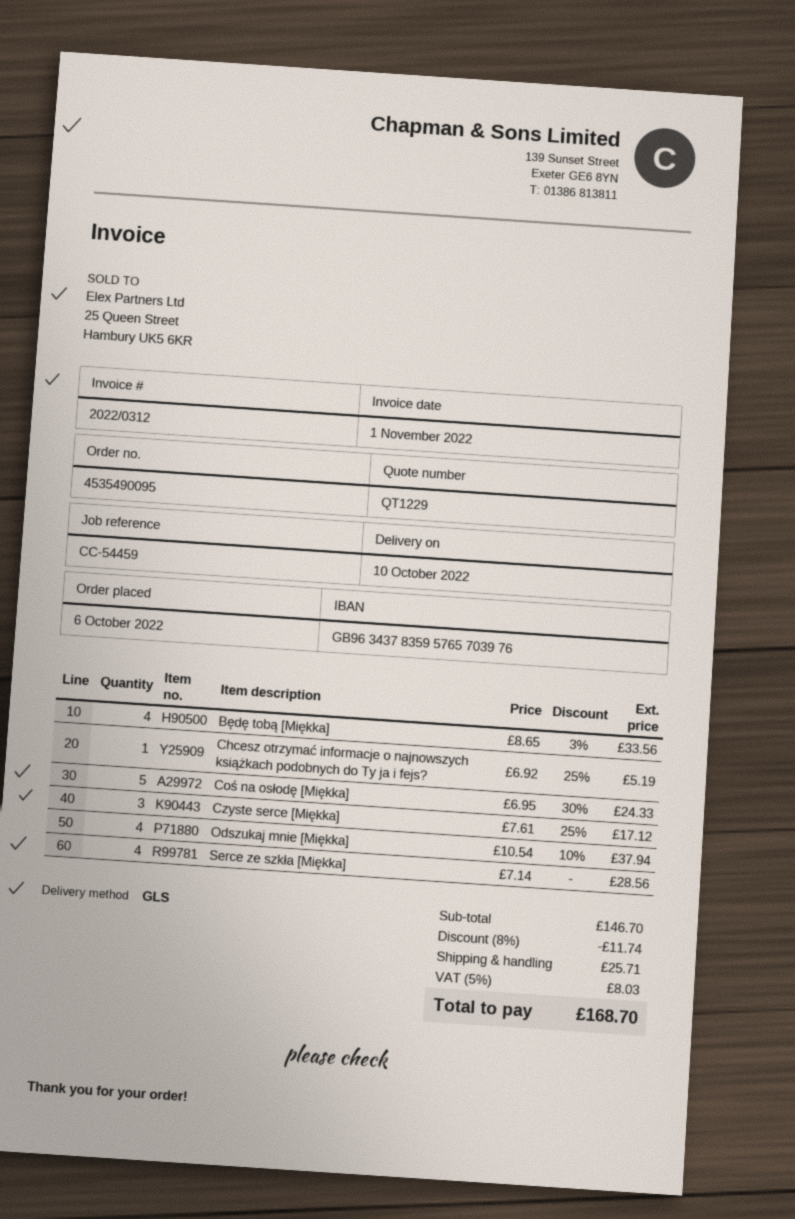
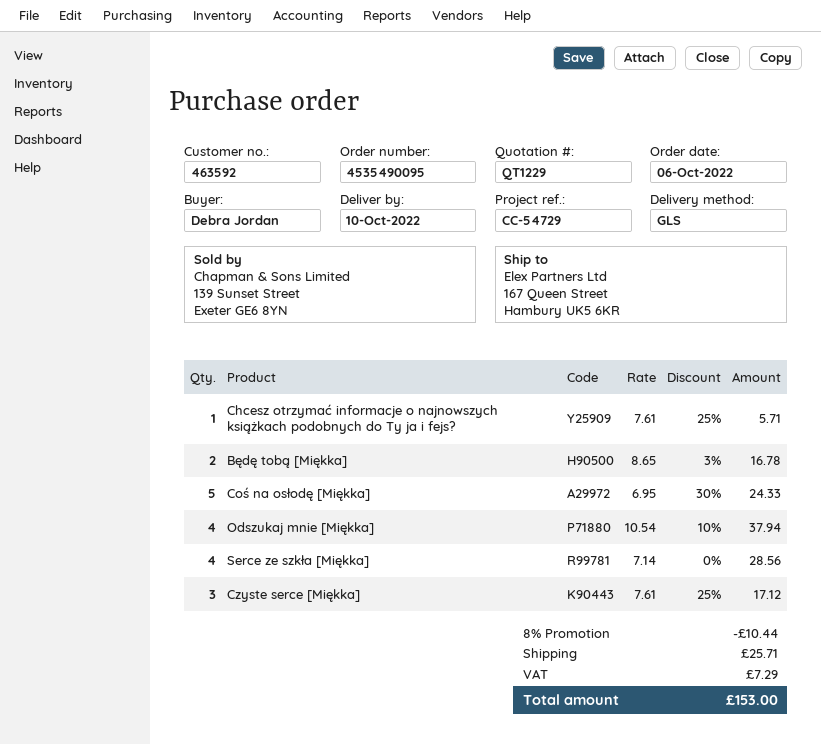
reference: CC-54459 -> CC-54729
Będę tobą [Miękka]: 4 x 8.65 - 3% = 33.56 -> 2 x 8.65 - 3% = 16.78
Chcesz otrzymać informacje o najnowszych książkach podobnych do Ty ja i fejs?: 1 x 6.92 - 25% = 5.19 -> 1 x 7.61 - 25% = 5.71
discount: 8% = 11.74 -> 8% = 10.44
tax: 8.03 -> 7.29
total: 168.70 -> 153.00

